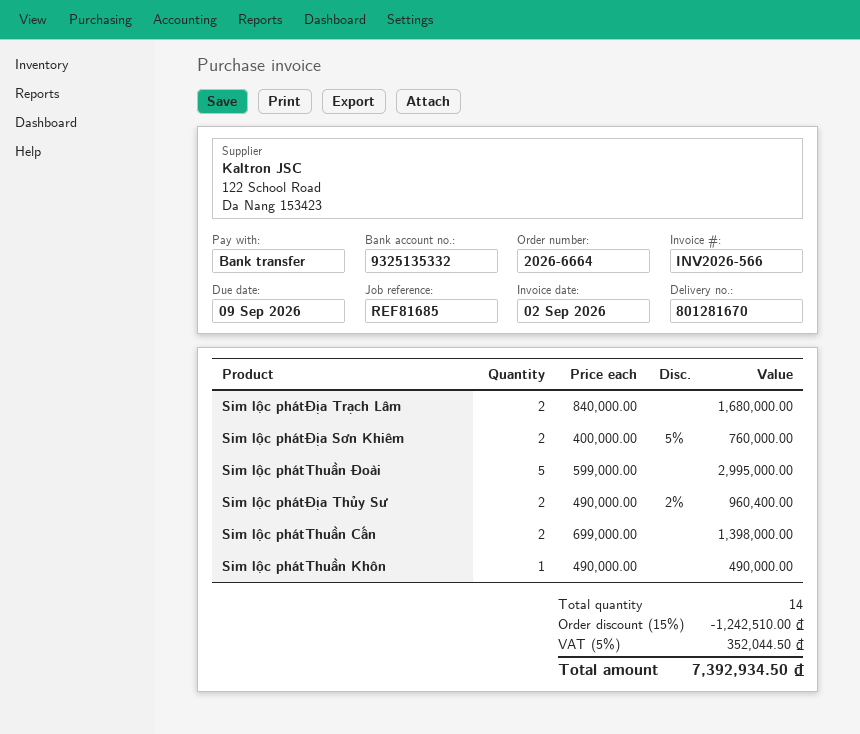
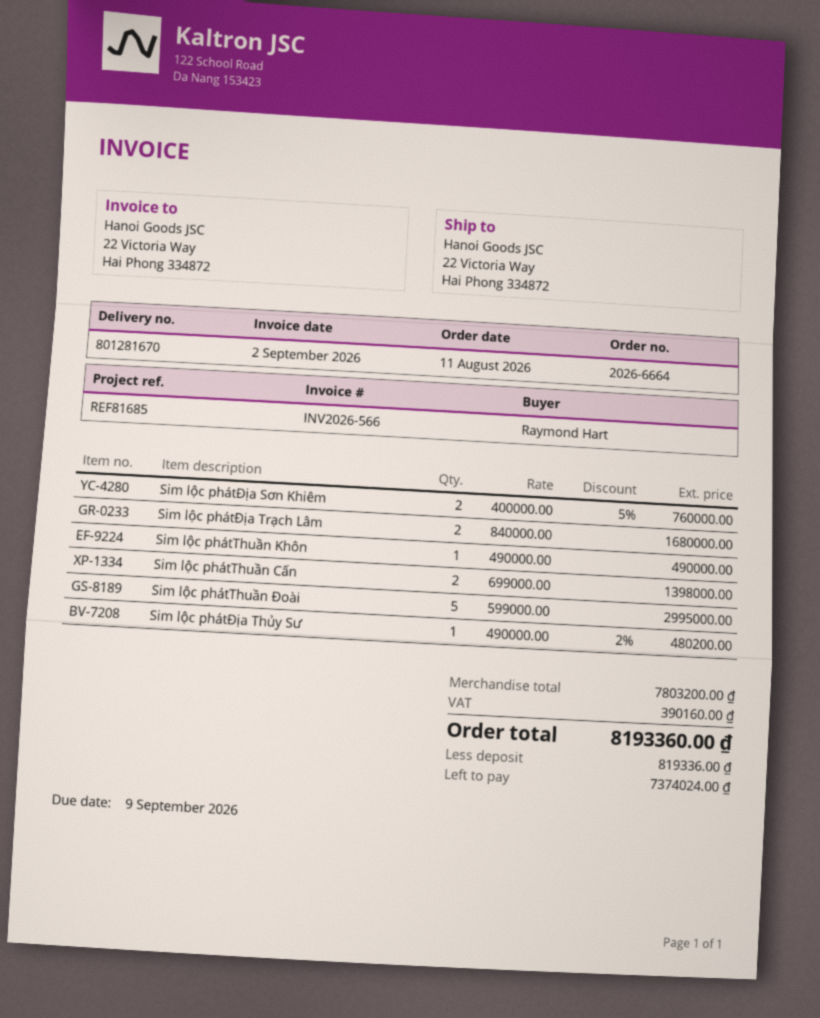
Sim lộc phátĐịa Thủy Sư: 2 x 490000.00 - 2% = 960400.00 -> 1 x 490000.00 - 2% = 480200.00
discount: 15% = 1242510.00 -> none
tax: 352044.50 -> 390160.00
total: 7392934.50 -> 8193360.00

